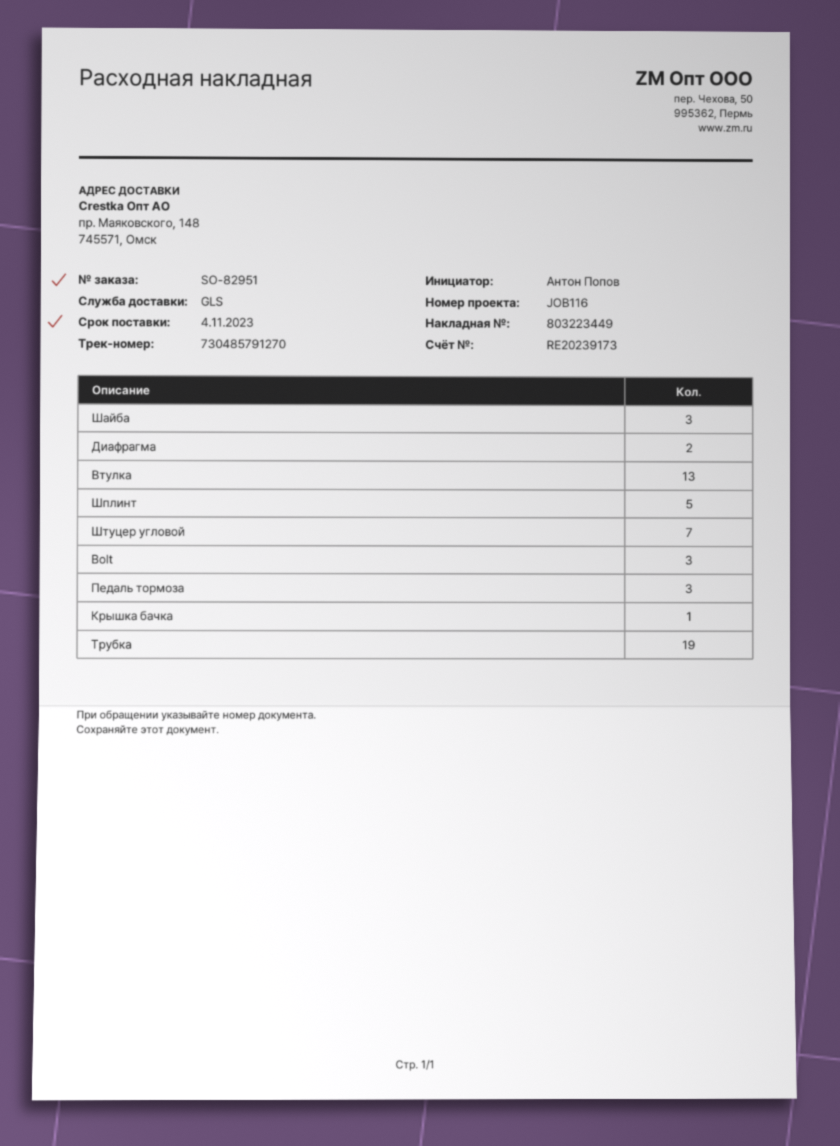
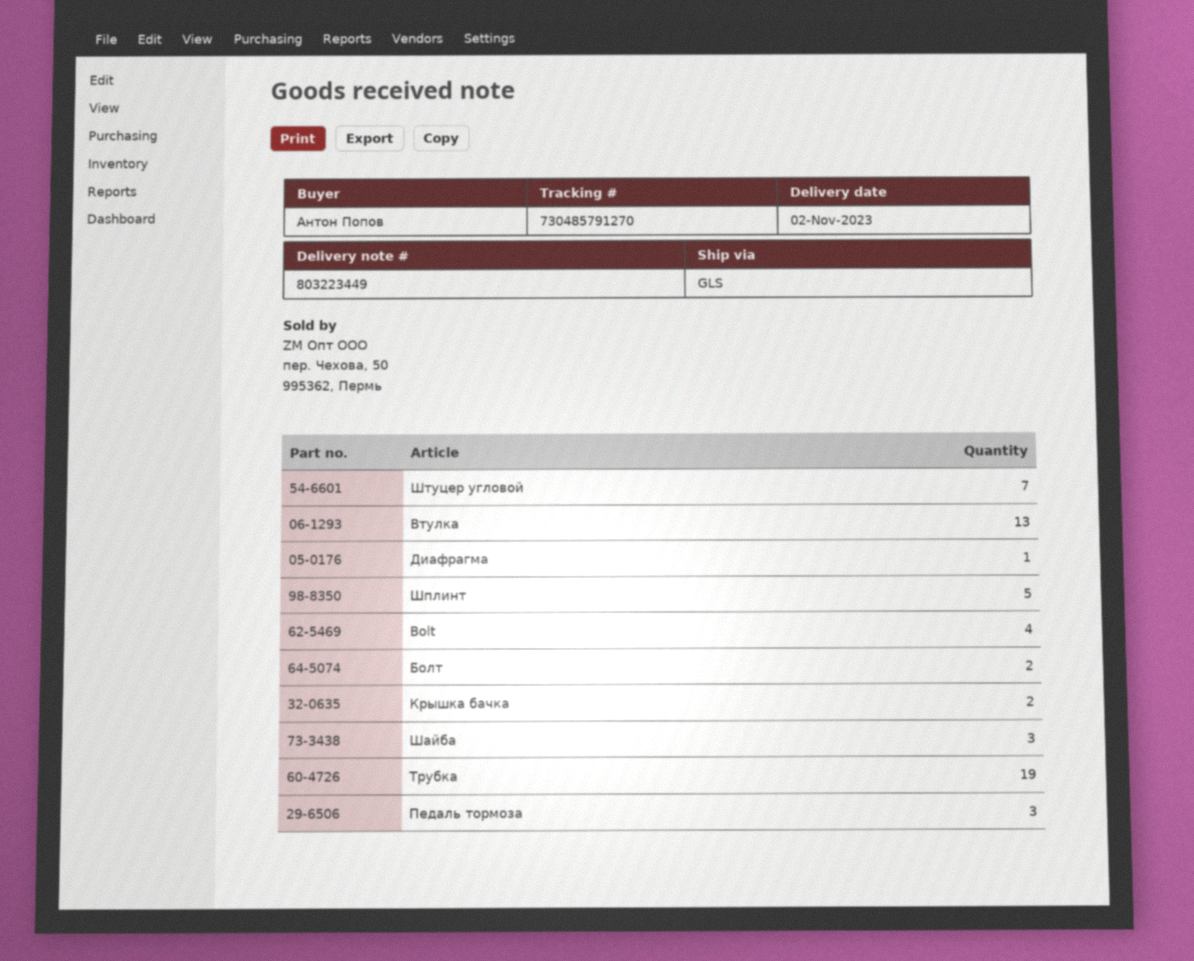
delivery date: 2023-11-04 -> 2023-11-02
Диафрагма: 2 -> 1
Bolt: 3 -> 4
Крышка бачка: 1 -> 2
Болт: none -> 2

